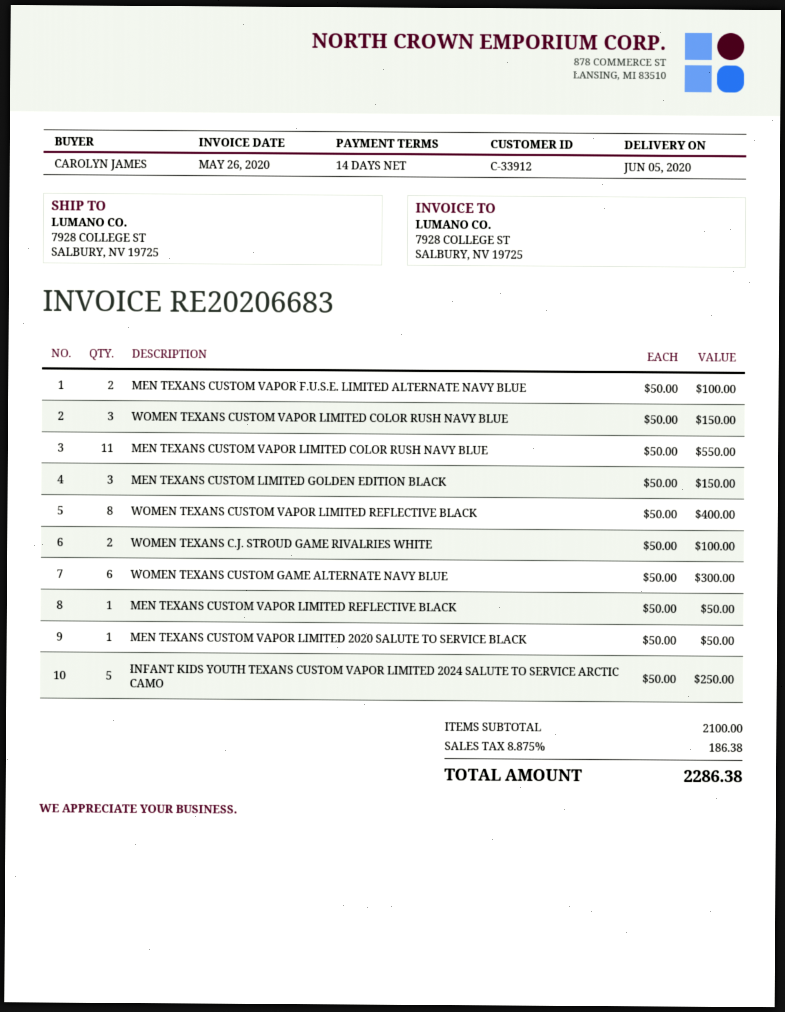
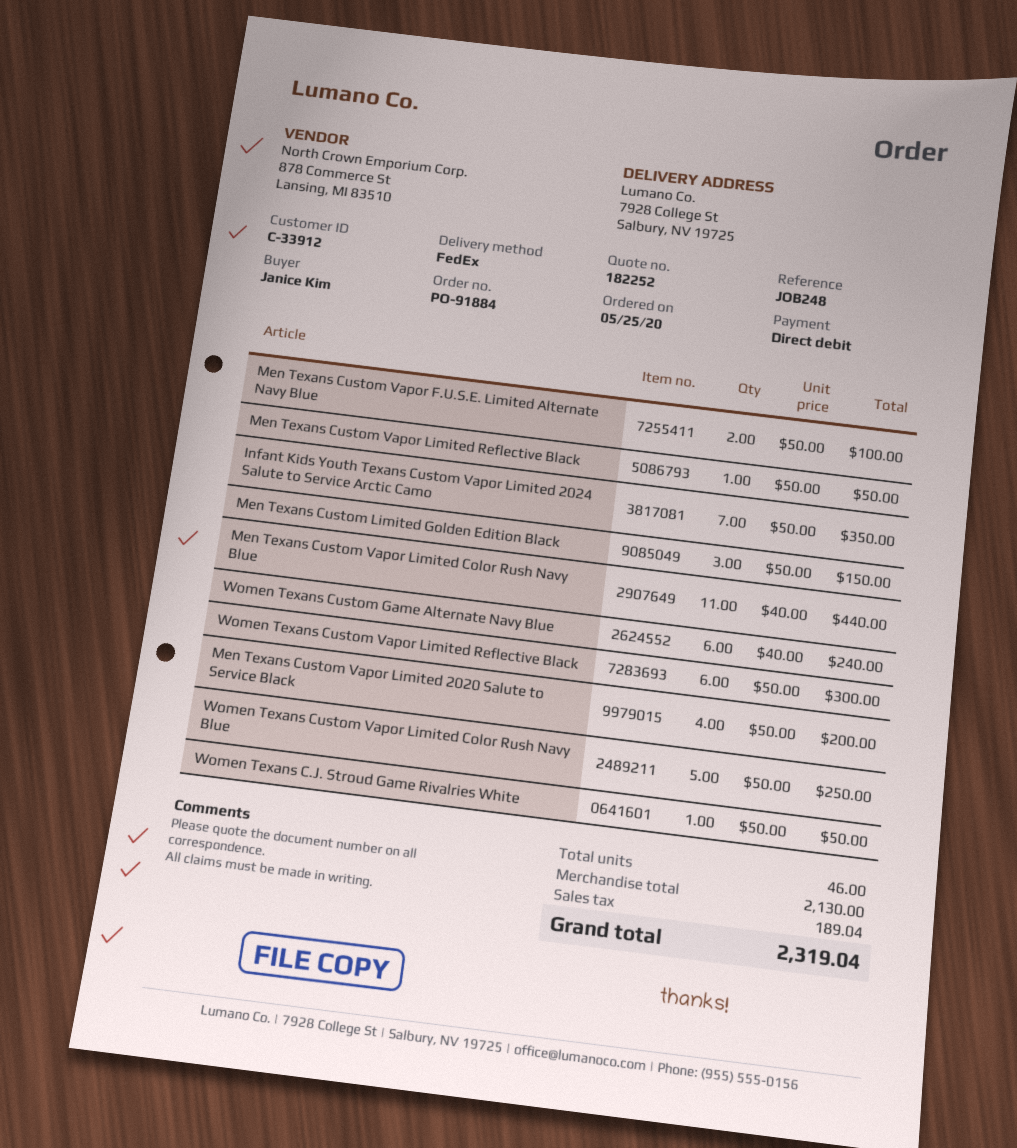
ordered by: CAROLYN JAMES -> Janice Kim
WOMEN TEXANS CUSTOM VAPOR LIMITED COLOR RUSH NAVY BLUE: 3 x 50.00 = 150.00 -> 5 x 50.00 = 250.00
MEN TEXANS CUSTOM VAPOR LIMITED COLOR RUSH NAVY BLUE: 11 x 50.00 = 550.00 -> 11 x 40.00 = 440.00
WOMEN TEXANS CUSTOM VAPOR LIMITED REFLECTIVE BLACK: 8 x 50.00 = 400.00 -> 6 x 50.00 = 300.00
WOMEN TEXANS C.J. STROUD GAME RIVALRIES WHITE: 2 x 50.00 = 100.00 -> 1 x 50.00 = 50.00
WOMEN TEXANS CUSTOM GAME ALTERNATE NAVY BLUE: 6 x 50.00 = 300.00 -> 6 x 40.00 = 240.00
MEN TEXANS CUSTOM VAPOR LIMITED 2020 SALUTE TO SERVICE BLACK: 1 x 50.00 = 50.00 -> 4 x 50.00 = 200.00
INFANT KIDS YOUTH TEXANS CUSTOM VAPOR LIMITED 2024 SALUTE TO SERVICE ARCTIC CAMO: 5 x 50.00 = 250.00 -> 7 x 50.00 = 350.00
subtotal: 2100.00 -> 2130.00
tax: 186.38 -> 189.04
total: 2286.38 -> 2319.04

